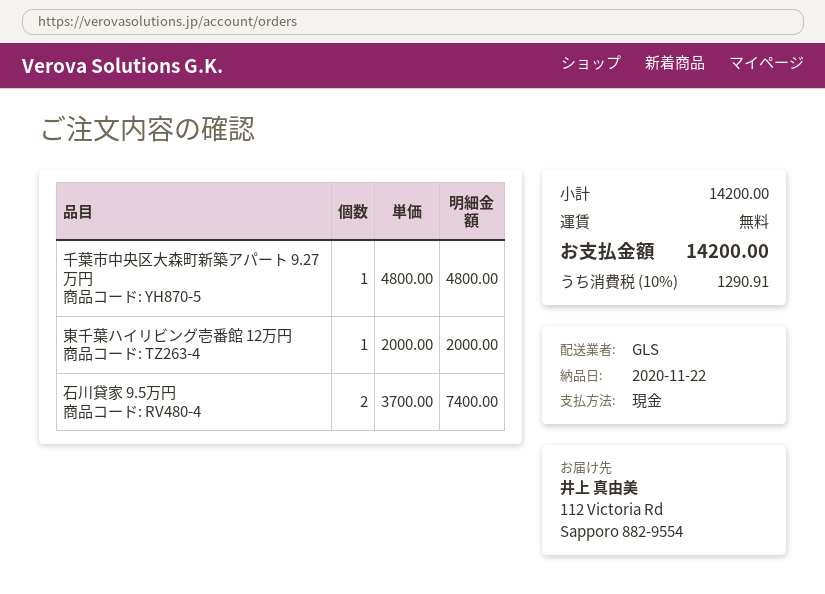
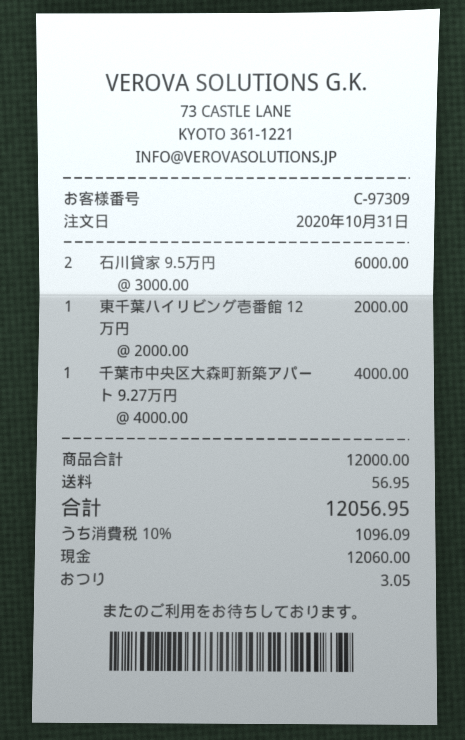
千葉市中央区大森町新築アパート 9.27万円: 1 x 4800.00 = 4800.00 -> 1 x 4000.00 = 4000.00
石川貸家 9.5万円: 2 x 3700.00 = 7400.00 -> 2 x 3000.00 = 6000.00
subtotal: 14200.00 -> 12000.00
shipping: 0.00 -> 56.95
tax: 10% = 1290.91 -> 10% = 1096.09
total: 14200.00 -> 12056.95

